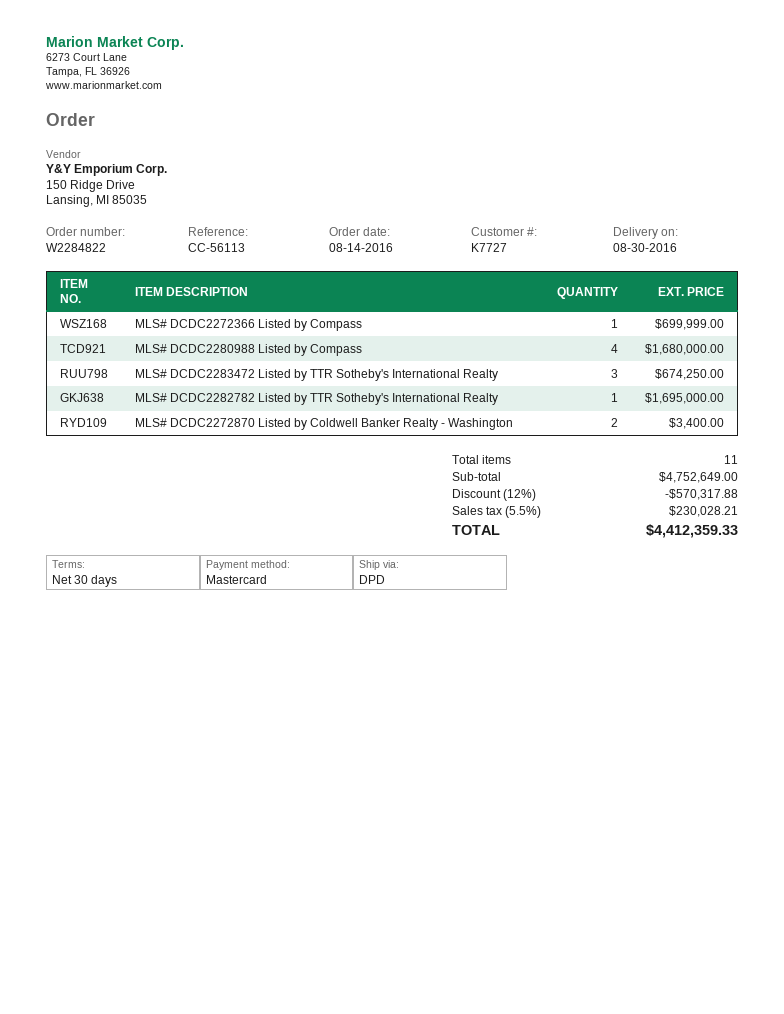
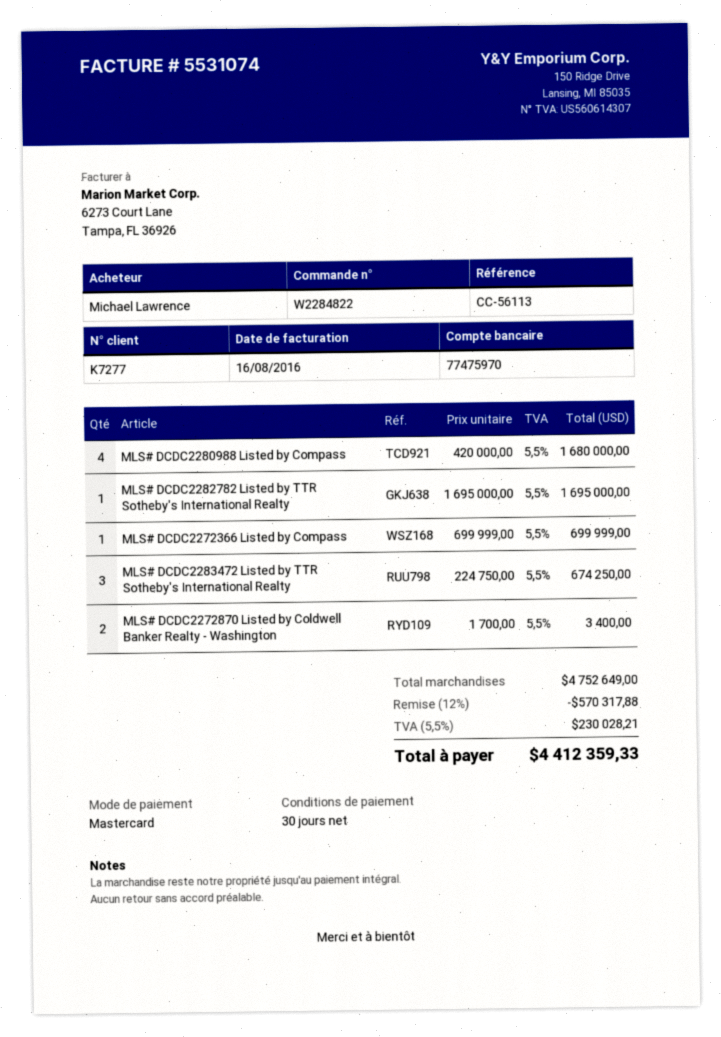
customer number: K7727 -> K7277

